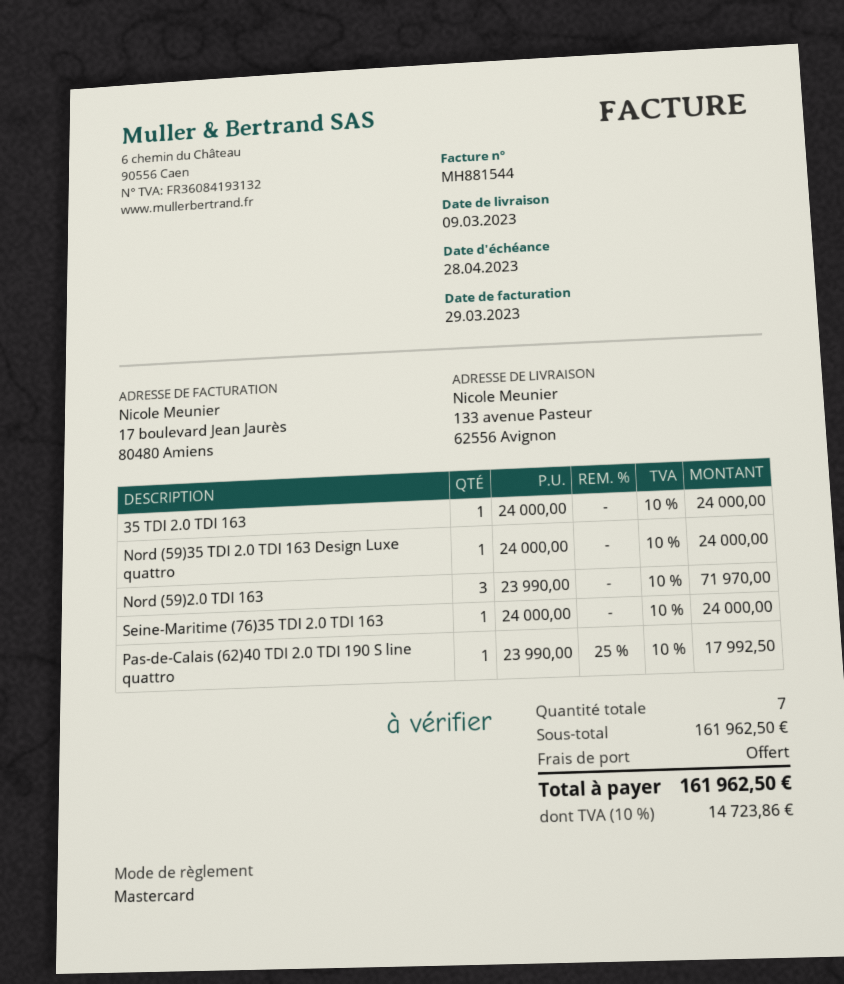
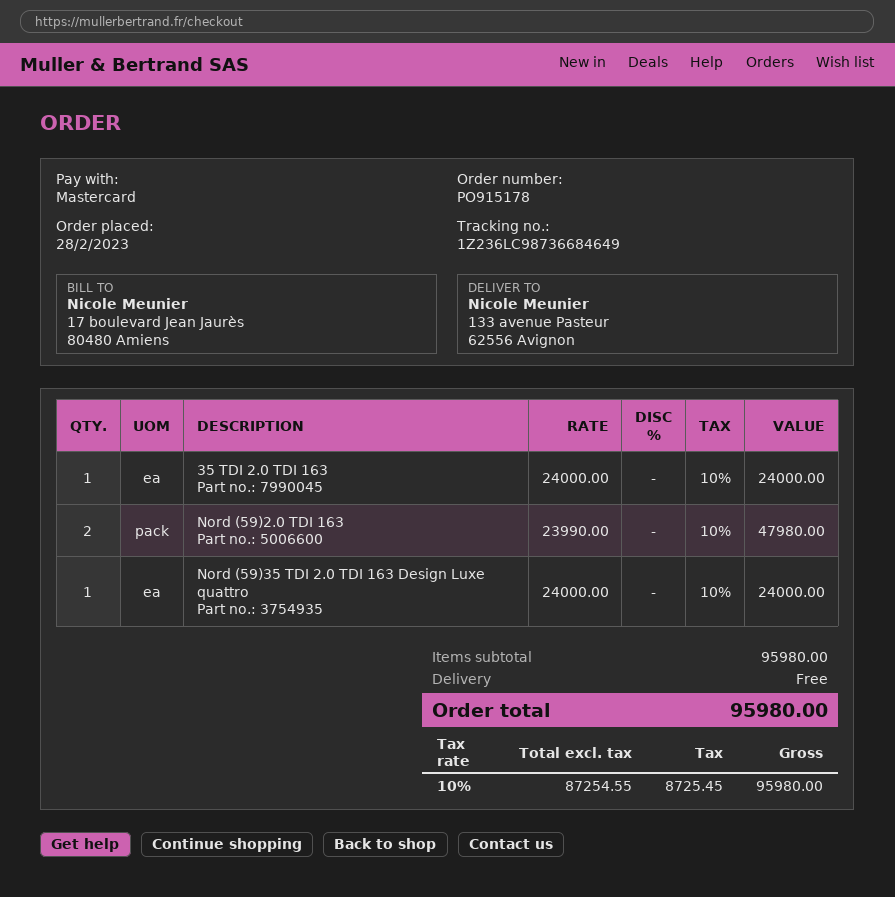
Nord (59)2.0 TDI 163: 3 x 23990.00 = 71970.00 -> 2 x 23990.00 = 47980.00
Seine-Maritime (76)35 TDI 2.0 TDI 163: 1 x 24000.00 = 24000.00 -> none
Pas-de-Calais (62)40 TDI 2.0 TDI 190 S line quattro: 1 x 23990.00 - 25% = 17992.50 -> none
subtotal: 161962.50 -> 95980.00
tax: 10% = 14723.86 -> 10% = 8725.45
total: 161962.50 -> 95980.00

